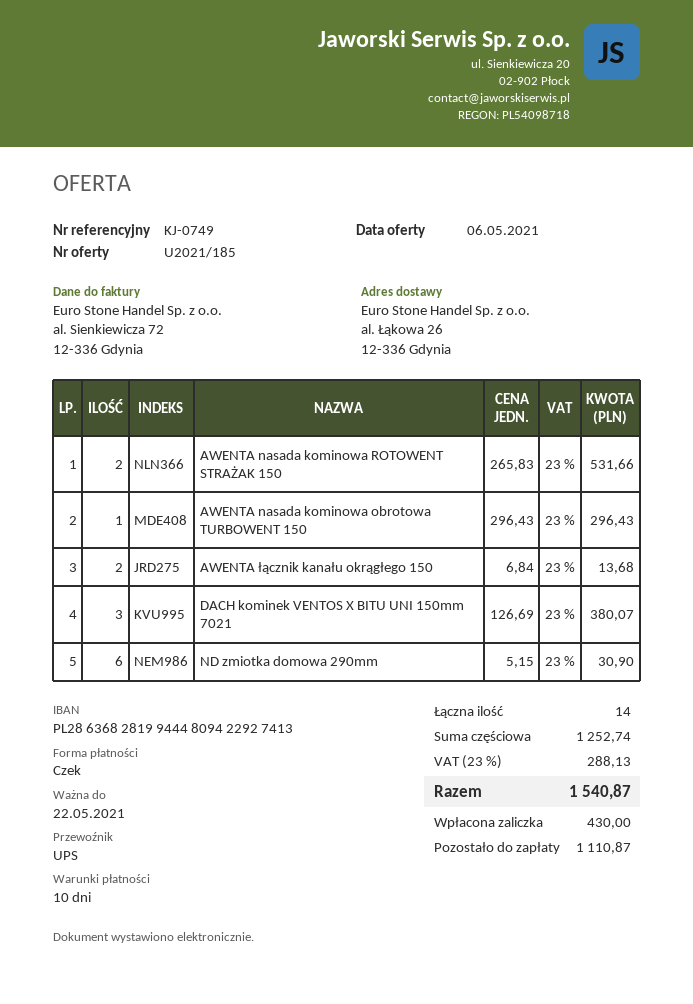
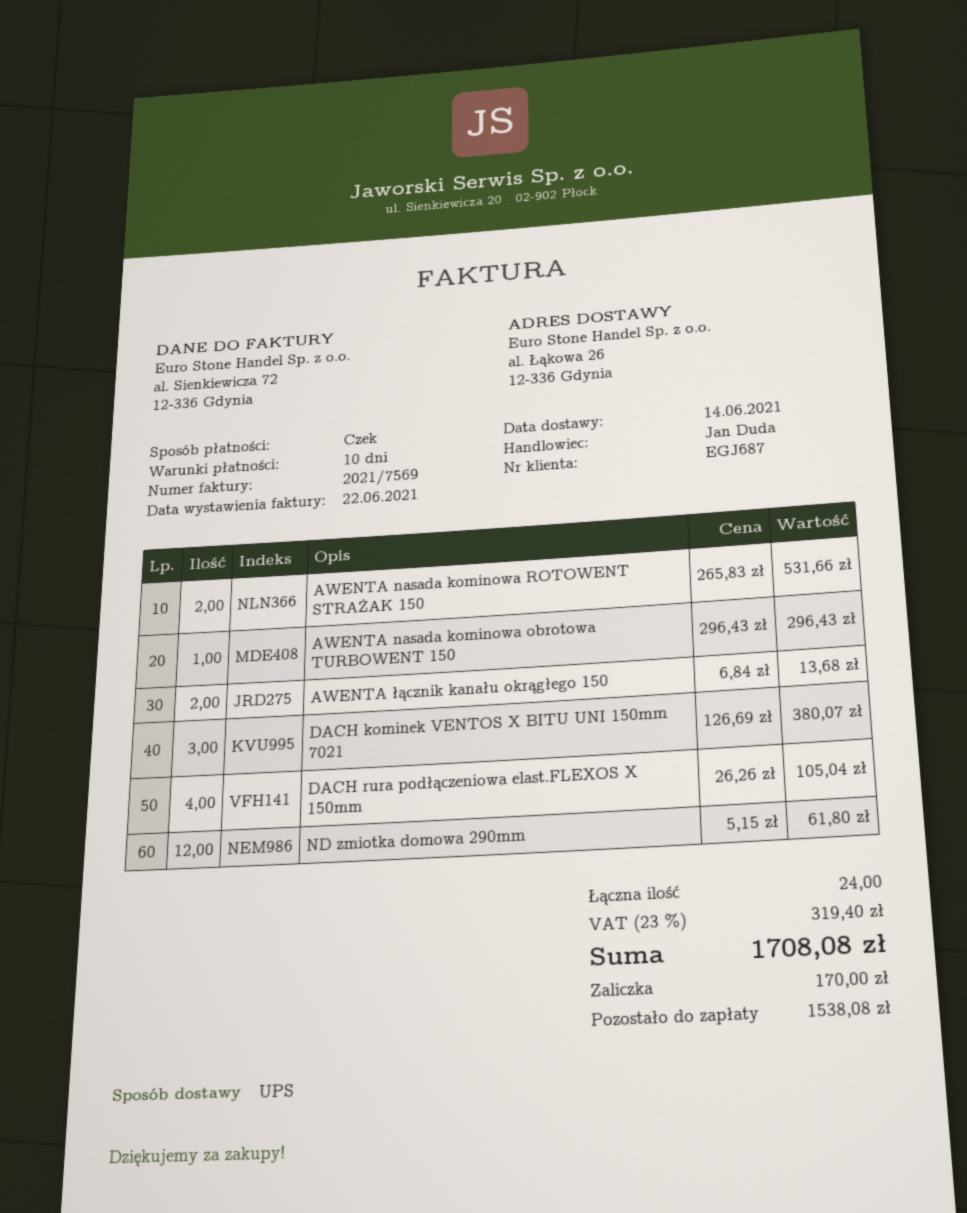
ND zmiotka domowa 290mm: 6 x 5.15 = 30.90 -> 12 x 5.15 = 61.80
DACH rura podłączeniowa elast.FLEXOS X 150mm: none -> 4 x 26.26 = 105.04
total quantity: 14 -> 24
tax: 23% = 288.13 -> 23% = 319.40
total: 1540.87 -> 1708.08
deposit: 430.00 -> 170.00
balance: 1110.87 -> 1538.08

